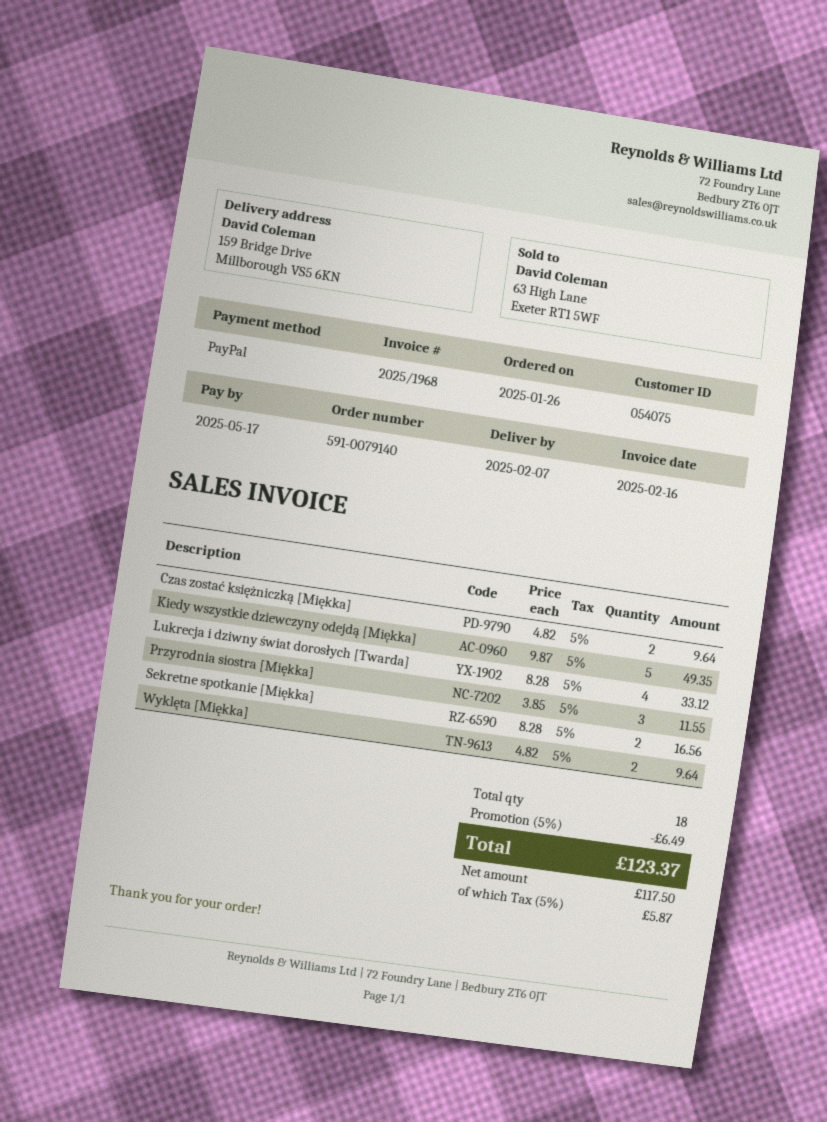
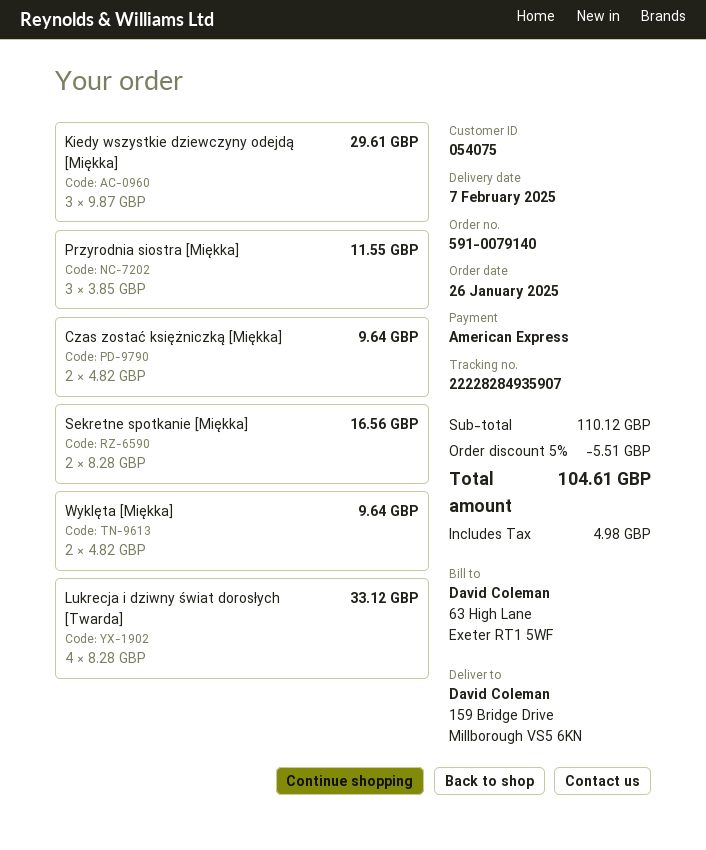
payment method: PayPal -> American Express
Kiedy wszystkie dziewczyny odejdą [Miękka]: 5 x 9.87 = 49.35 -> 3 x 9.87 = 29.61
discount: 5% = 6.49 -> 5% = 5.51
tax: 5.87 -> 4.98
total: 123.37 -> 104.61

